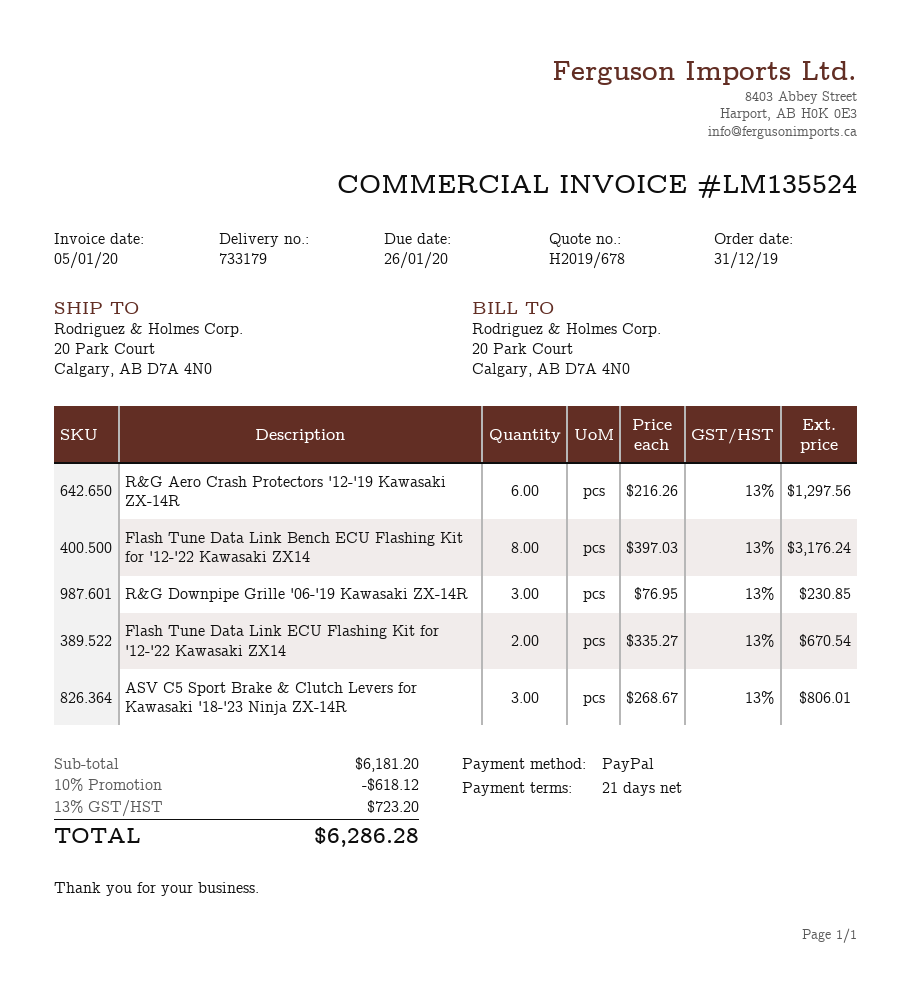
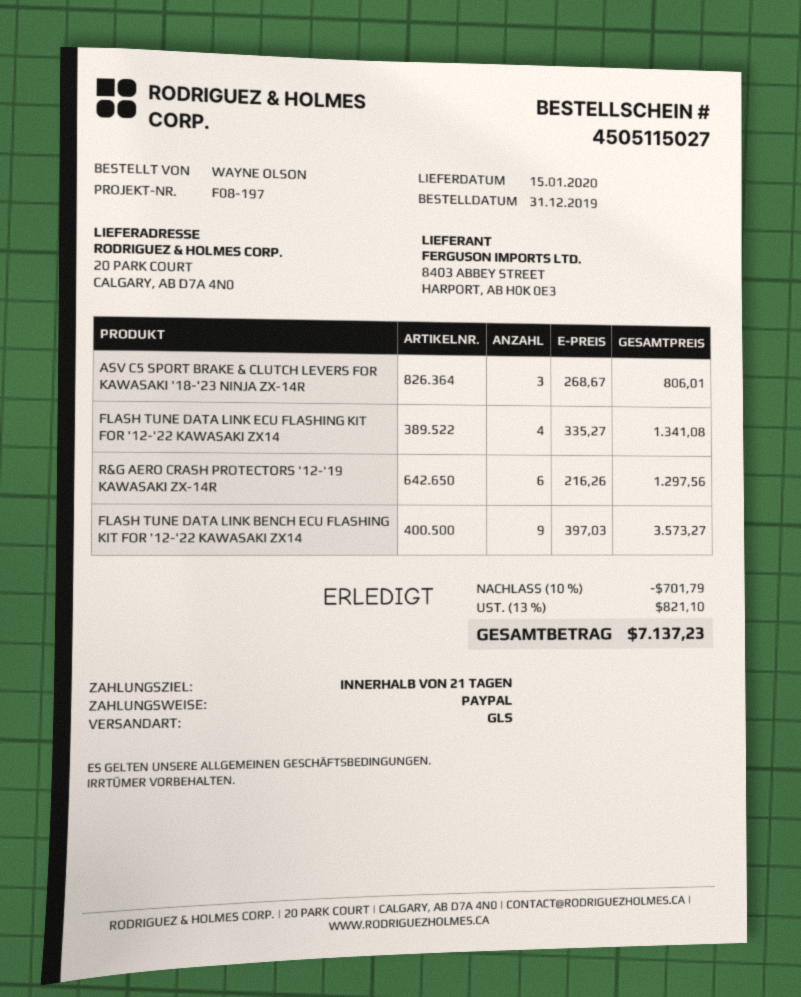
Flash Tune Data Link Bench ECU Flashing Kit for '12-'22 Kawasaki ZX14: 8 x 397.03 = 3176.24 -> 9 x 397.03 = 3573.27
R&G Downpipe Grille '06-'19 Kawasaki ZX-14R: 3 x 76.95 = 230.85 -> none
Flash Tune Data Link ECU Flashing Kit for '12-'22 Kawasaki ZX14: 2 x 335.27 = 670.54 -> 4 x 335.27 = 1341.08
discount: 10% = 618.12 -> 10% = 701.79
tax: 13% = 723.20 -> 13% = 821.10
total: 6286.28 -> 7137.23

